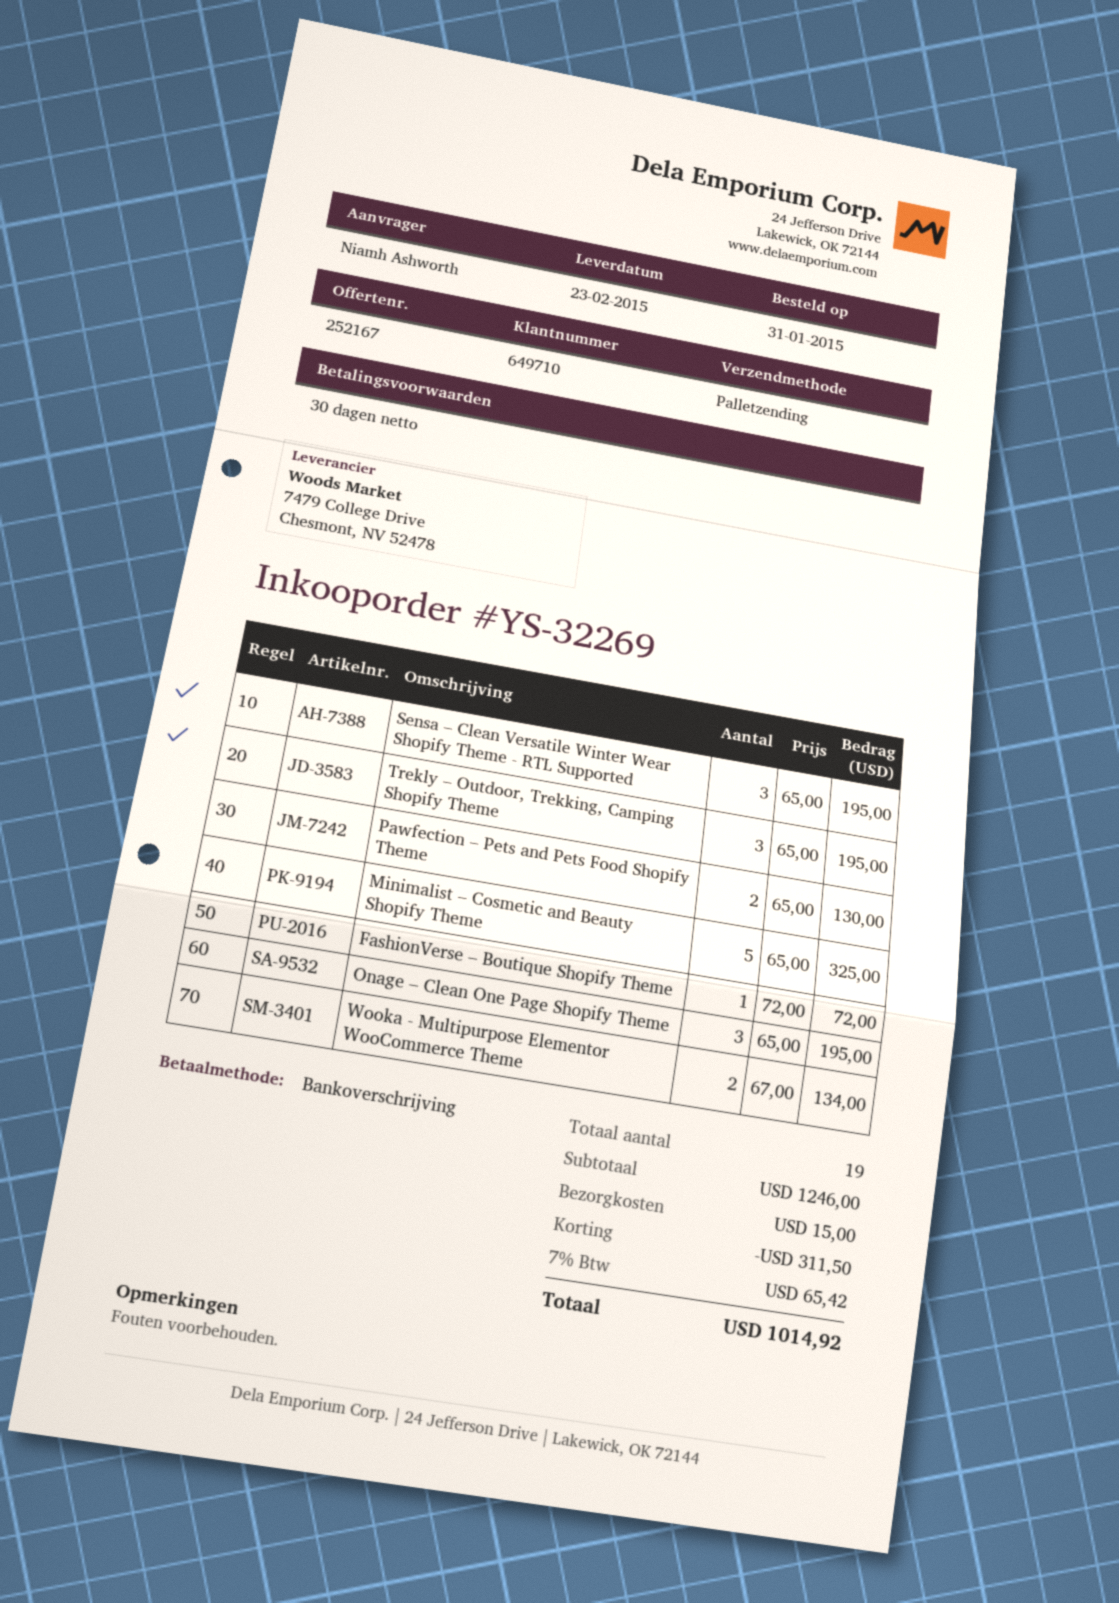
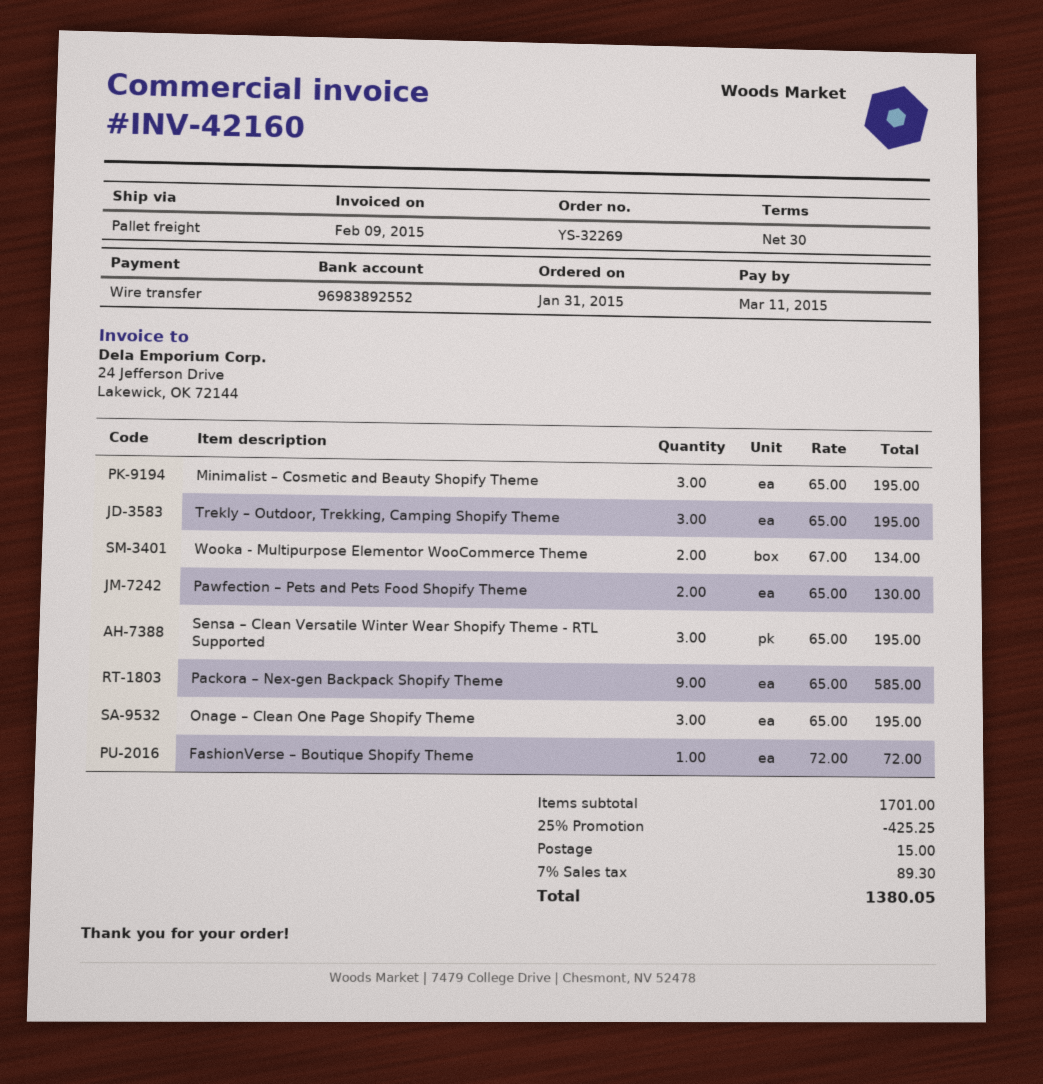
Minimalist – Cosmetic and Beauty Shopify Theme: 5 x 65.00 = 325.00 -> 3 x 65.00 = 195.00
Packora – Nex-gen Backpack Shopify Theme: none -> 9 x 65.00 = 585.00
subtotal: 1246.00 -> 1701.00
discount: 311.50 -> 425.25
tax: 7% = 65.42 -> 7% = 89.30
total: 1014.92 -> 1380.05

